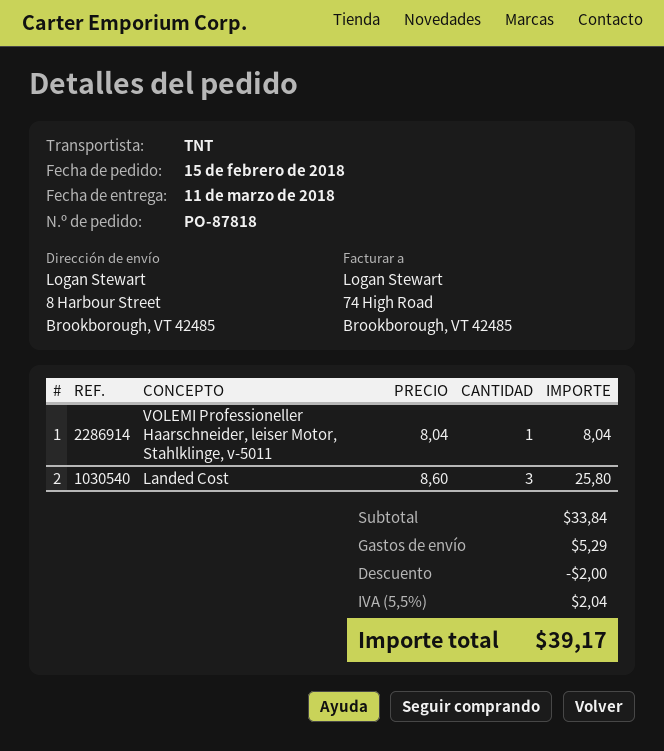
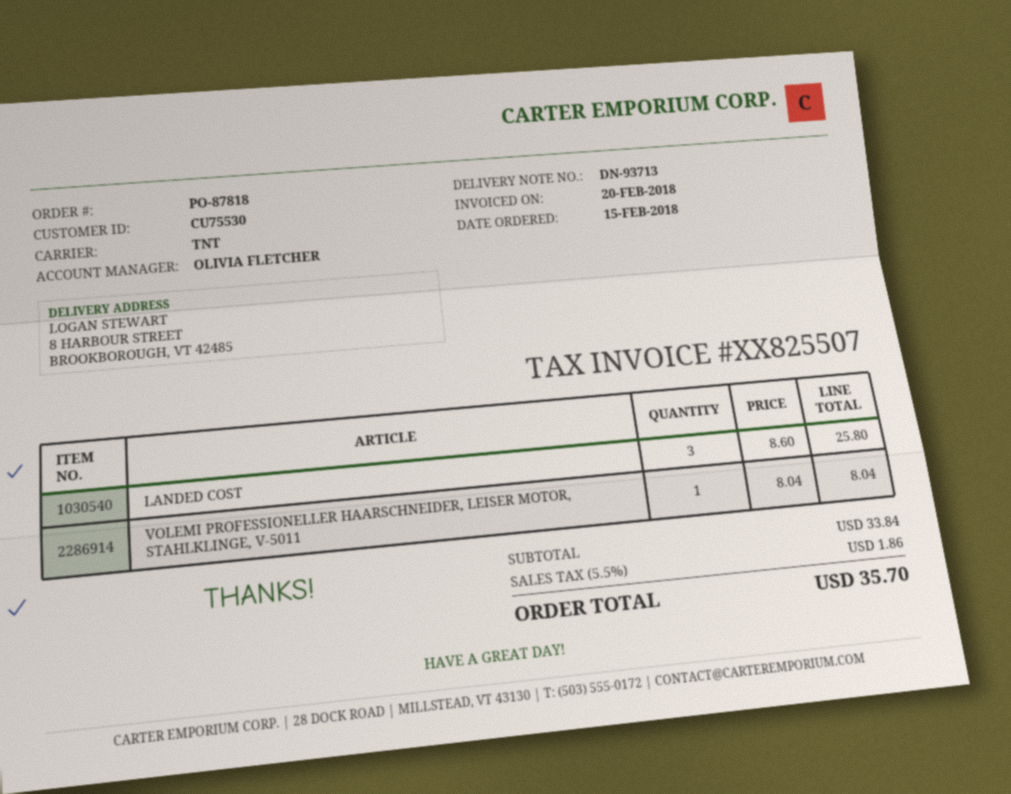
discount: 2.00 -> none
shipping: 5.29 -> none
tax: 5.5% = 2.04 -> 5.5% = 1.86
total: 39.17 -> 35.70

